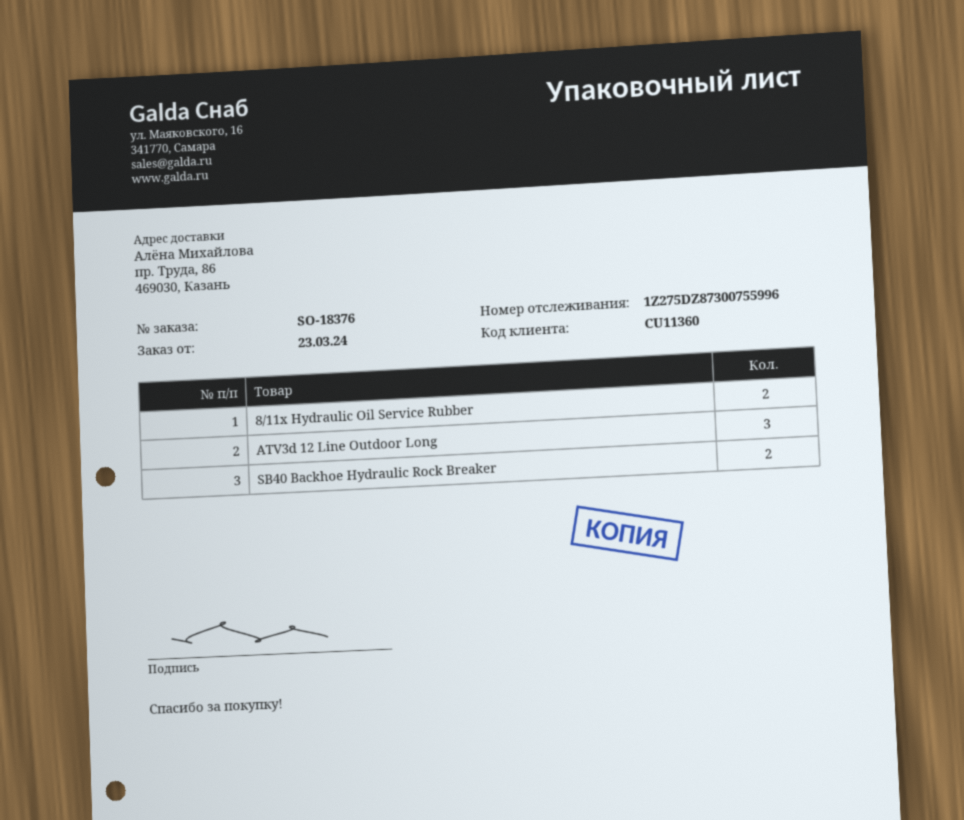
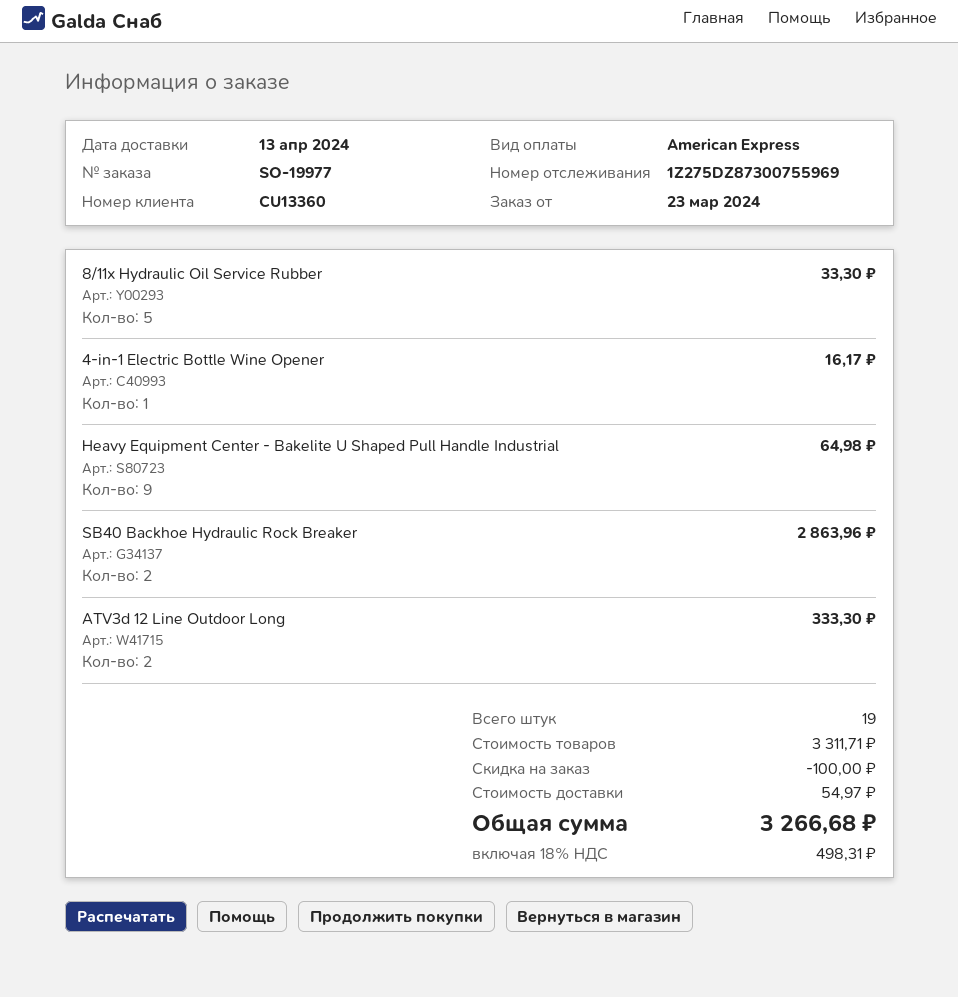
order number: SO-18376 -> SO-19977
customer number: CU11360 -> CU13360
tracking number: 1Z275DZ87300755996 -> 1Z275DZ87300755969
8/11x Hydraulic Oil Service Rubber: 2 -> 5
ATV3d 12 Line Outdoor Long: 3 -> 2
4-in-1 Electric Bottle Wine Opener: none -> 1
Heavy Equipment Center - Bakelite U Shaped Pull Handle Industrial: none -> 9

